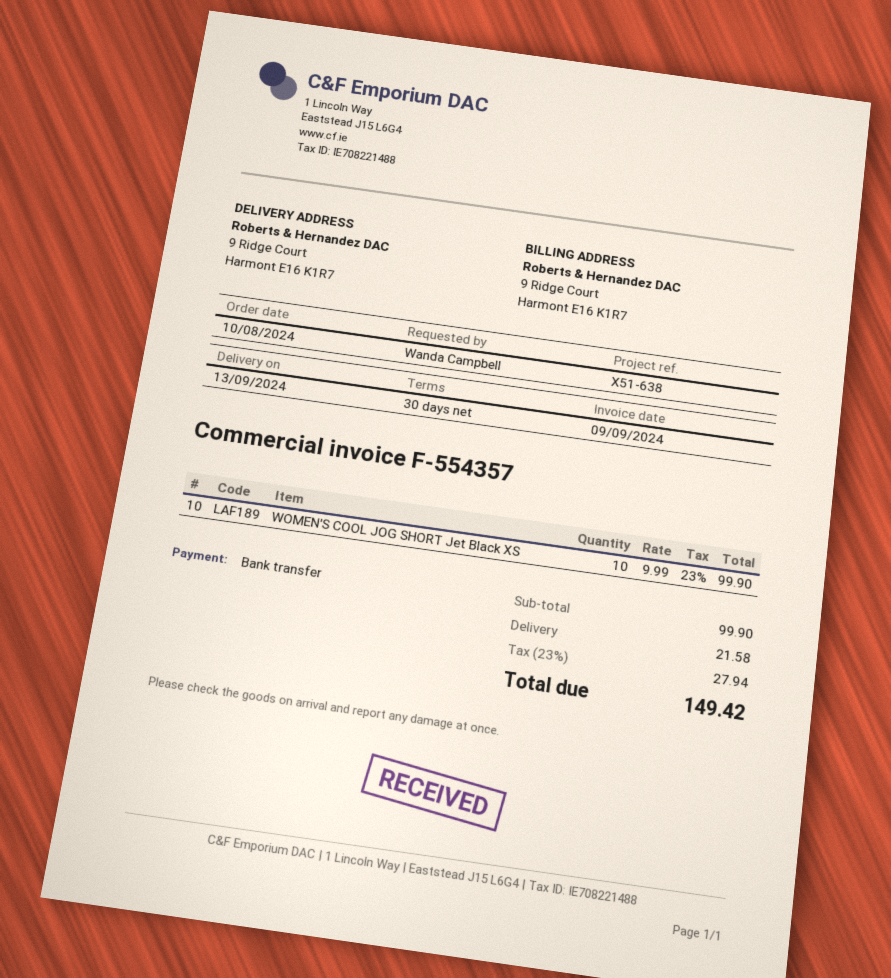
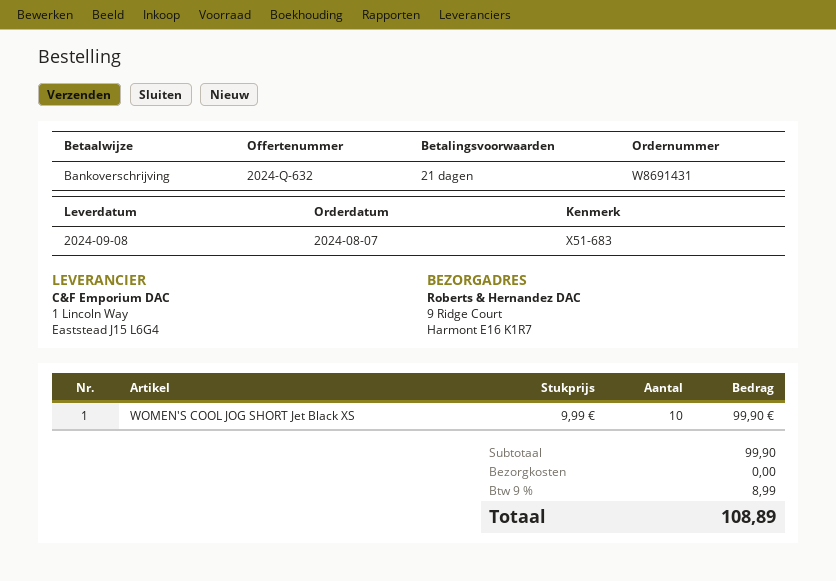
order date: 2024-08-10 -> 2024-08-07
delivery date: 2024-09-13 -> 2024-09-08
payment terms: 30 days -> 21 days
reference: X51-638 -> X51-683
shipping: 21.58 -> 0.00
tax: 23% = 27.94 -> 9% = 8.99
total: 149.42 -> 108.89

